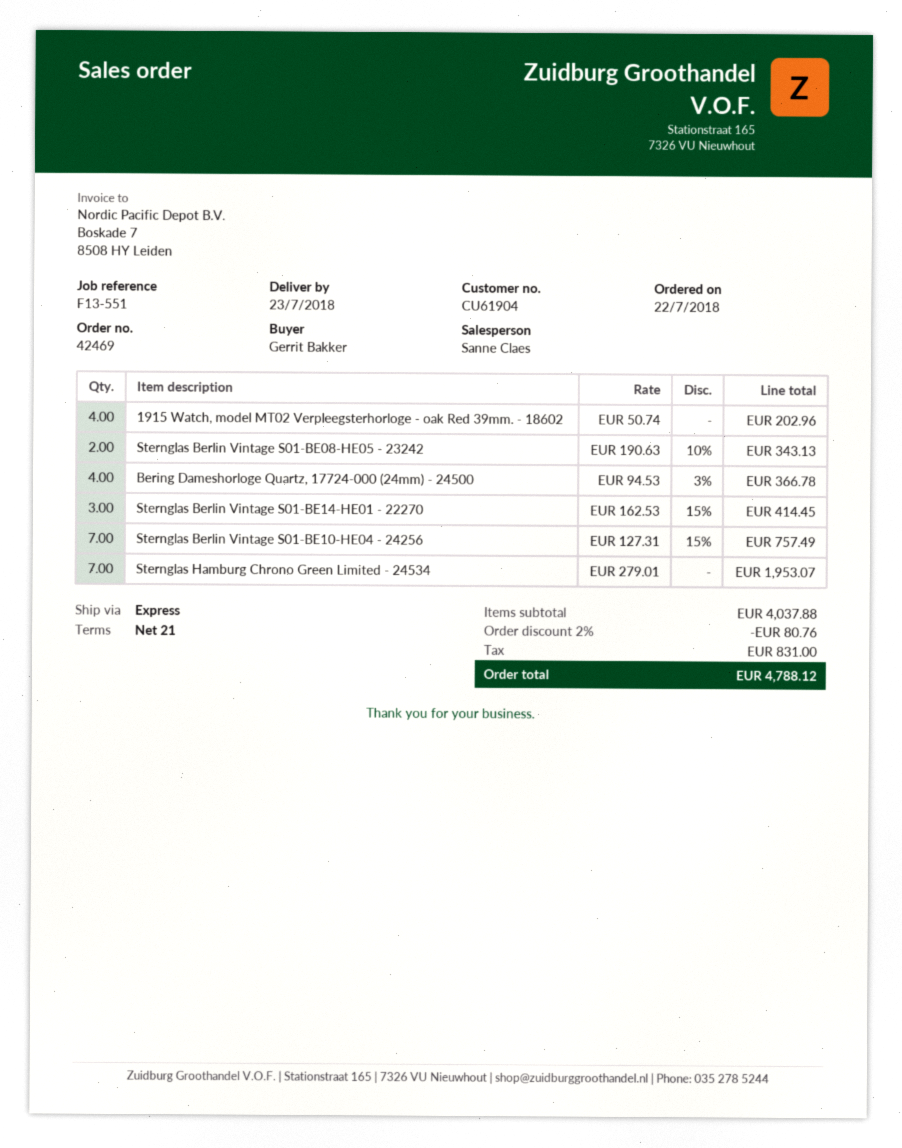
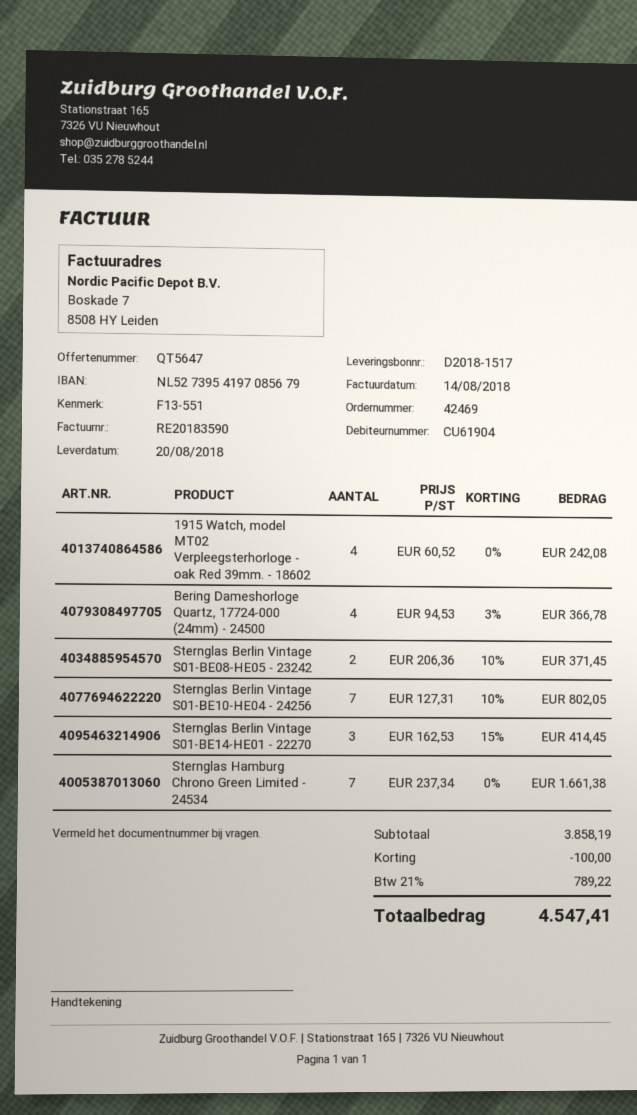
delivery date: 2018-07-23 -> 2018-08-20
1915 Watch, model MT02 Verpleegsterhorloge - oak Red 39mm. - 18602: 4 x 50.74 = 202.96 -> 4 x 60.52 = 242.08
Sternglas Berlin Vintage S01-BE08-HE05 - 23242: 2 x 190.63 - 10% = 343.13 -> 2 x 206.36 - 10% = 371.45
Sternglas Berlin Vintage S01-BE10-HE04 - 24256: 7 x 127.31 - 15% = 757.49 -> 7 x 127.31 - 10% = 802.05
Sternglas Hamburg Chrono Green Limited - 24534: 7 x 279.01 = 1953.07 -> 7 x 237.34 = 1661.38
subtotal: 4037.88 -> 3858.19
discount: 80.76 -> 100.00
tax: 831.00 -> 789.22
total: 4788.12 -> 4547.41

